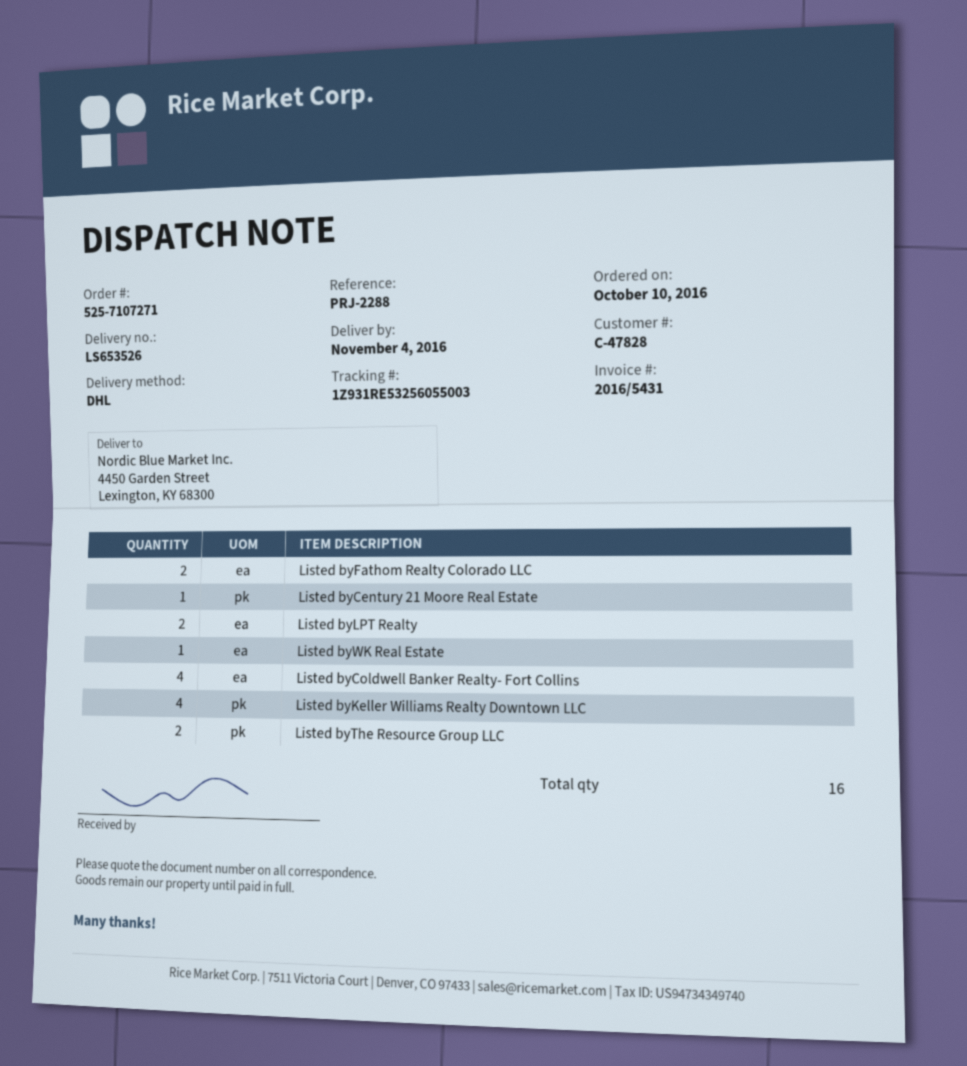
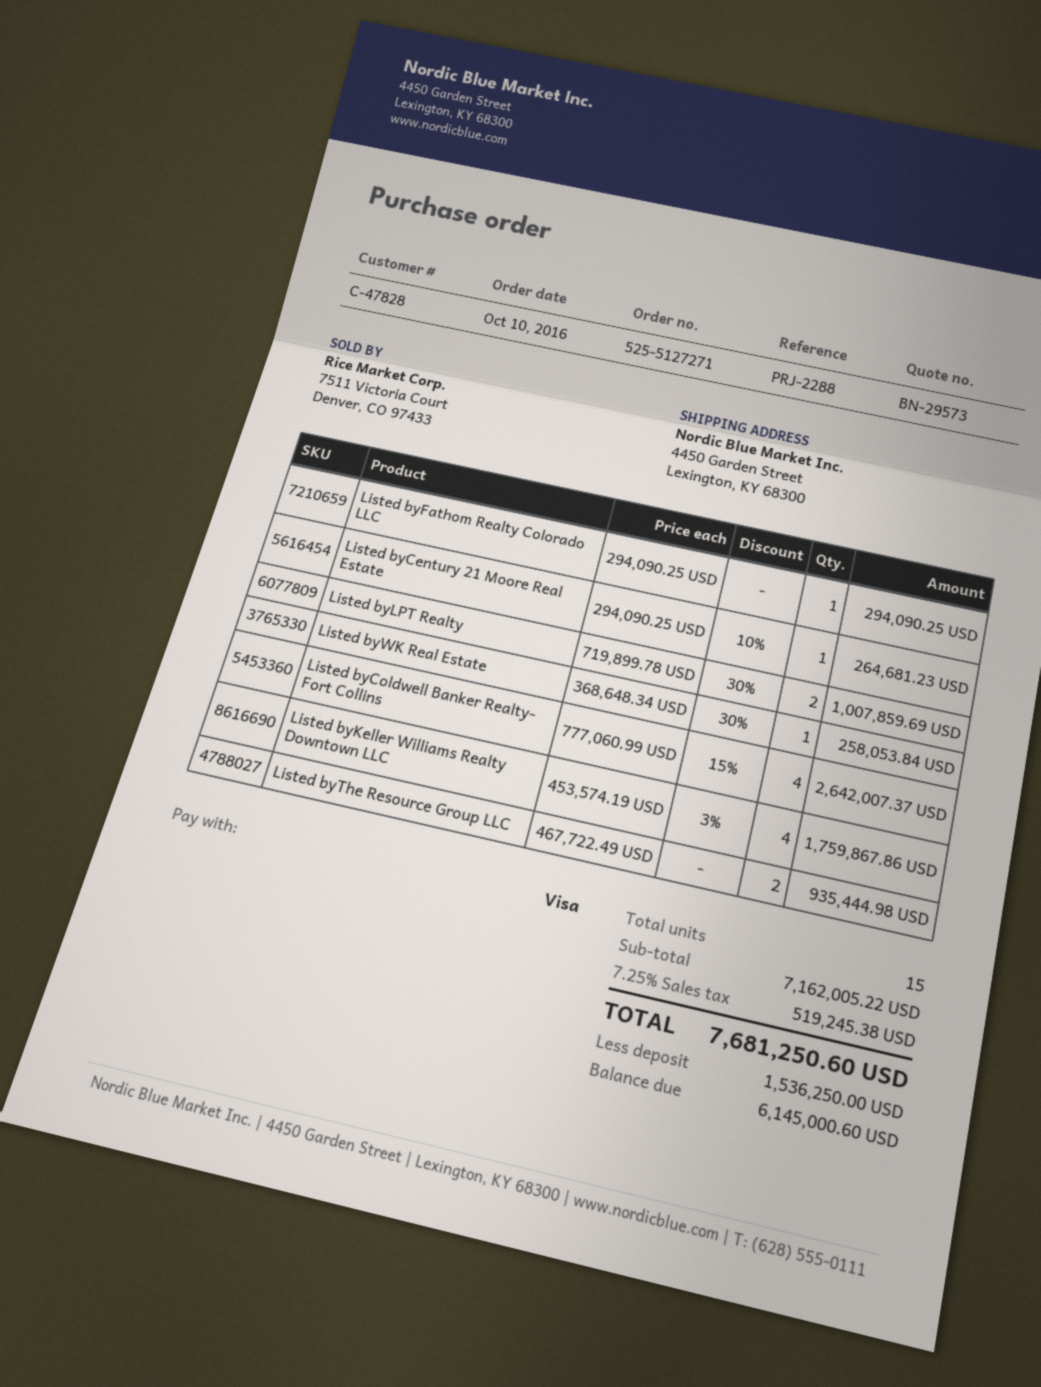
order number: 525-7107271 -> 525-5127271
Listed byFathom Realty Colorado LLC: 2 -> 1
total quantity: 16 -> 15

